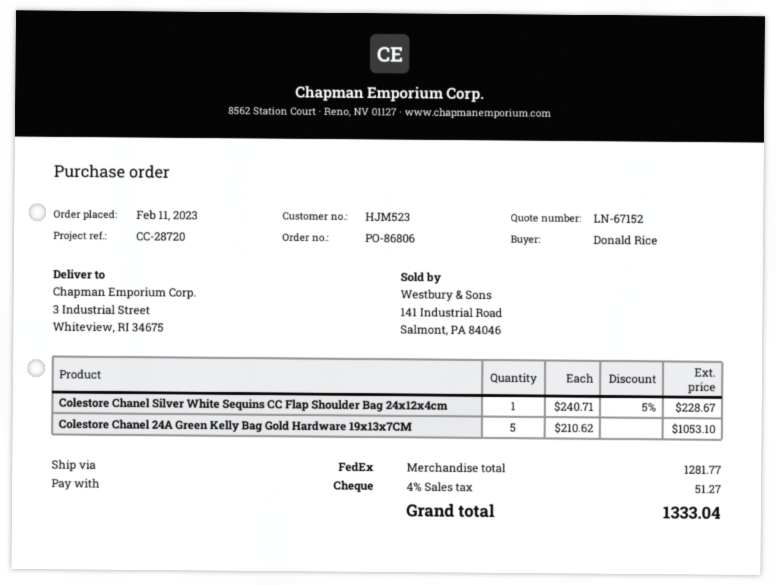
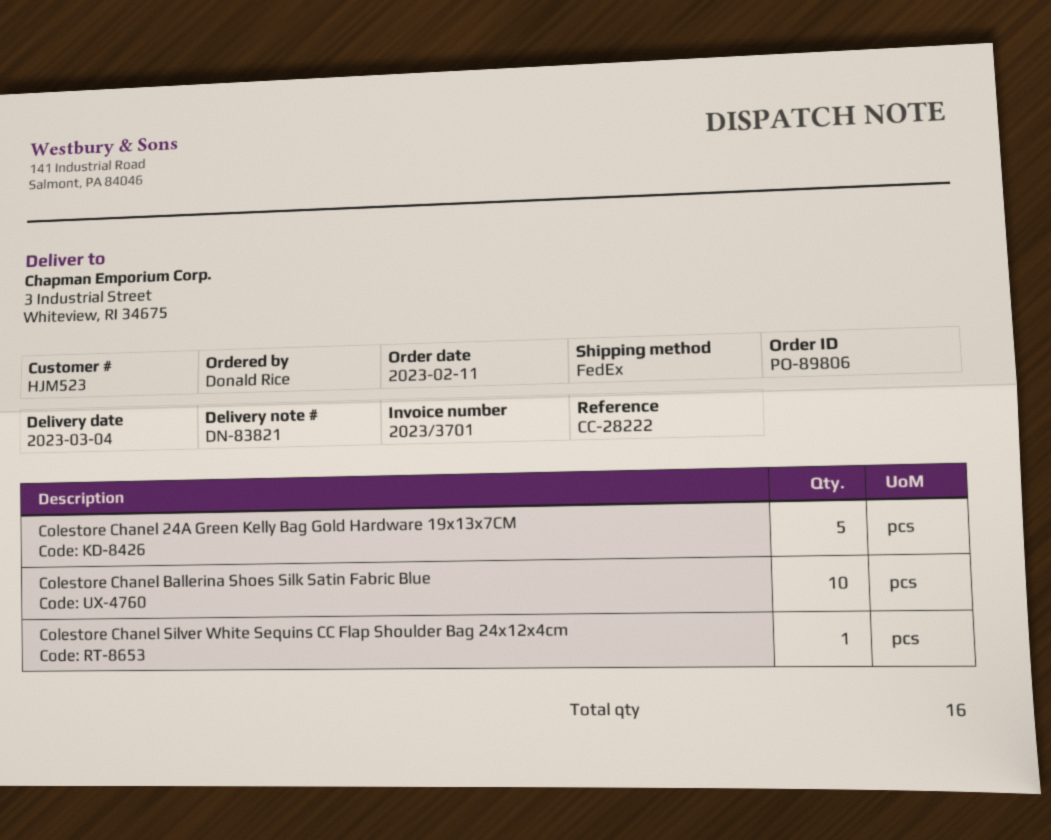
order number: PO-86806 -> PO-89806
reference: CC-28720 -> CC-28222
Colestore Chanel Ballerina Shoes Silk Satin Fabric Blue: none -> 10

